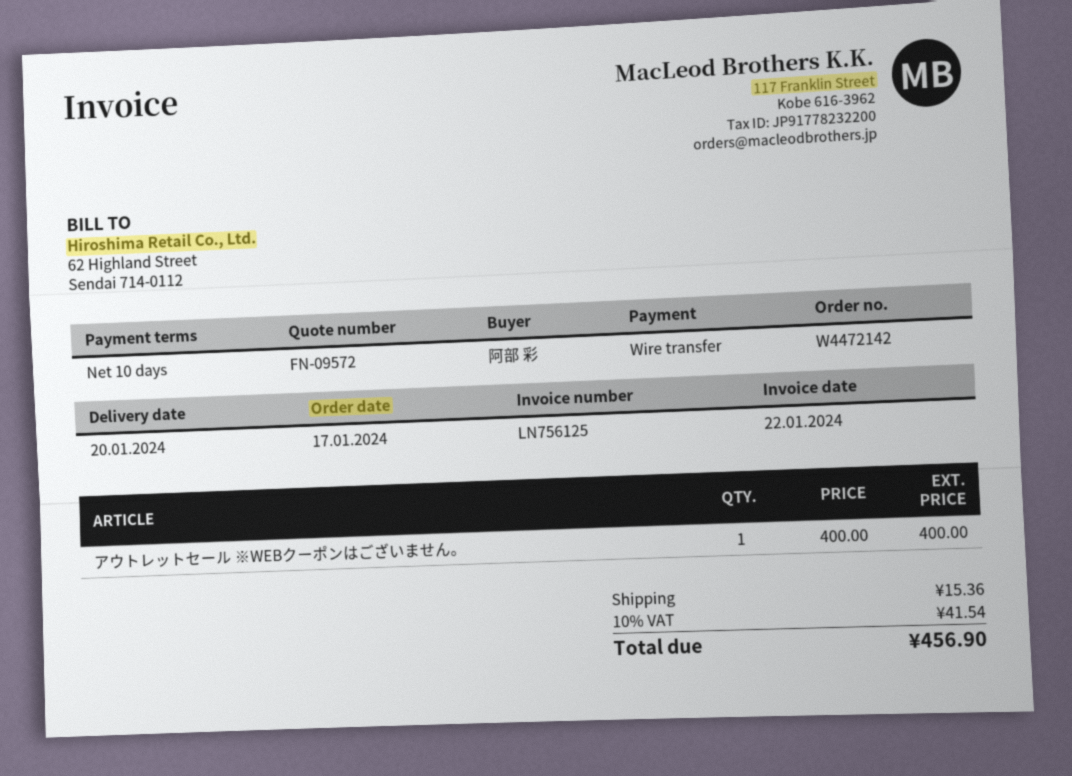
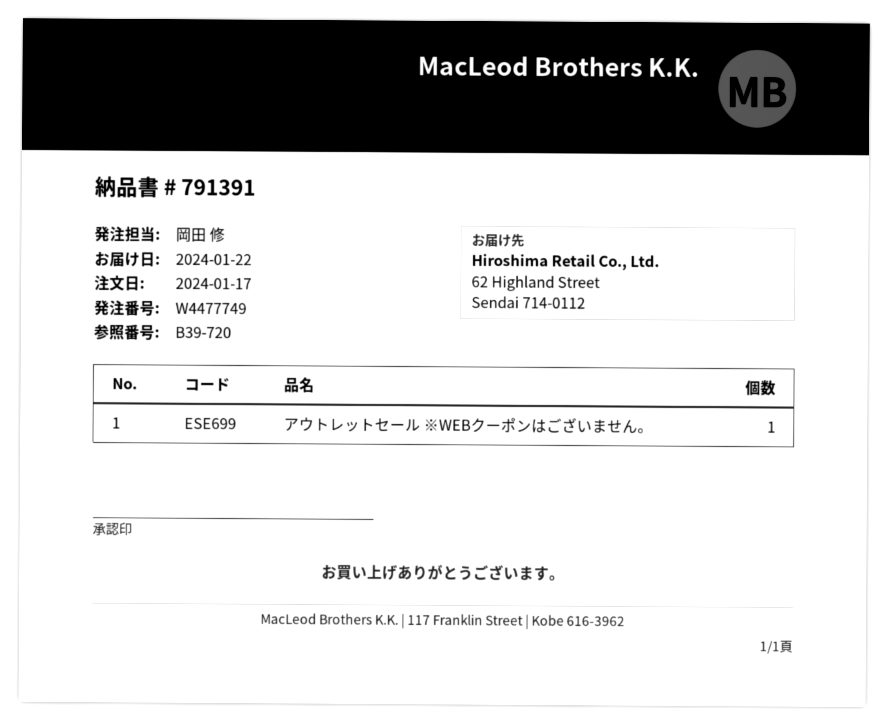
order number: W4472142 -> W4477749
delivery date: 2024-01-20 -> 2024-01-22
ordered by: 阿部 彩 -> 岡田 修

